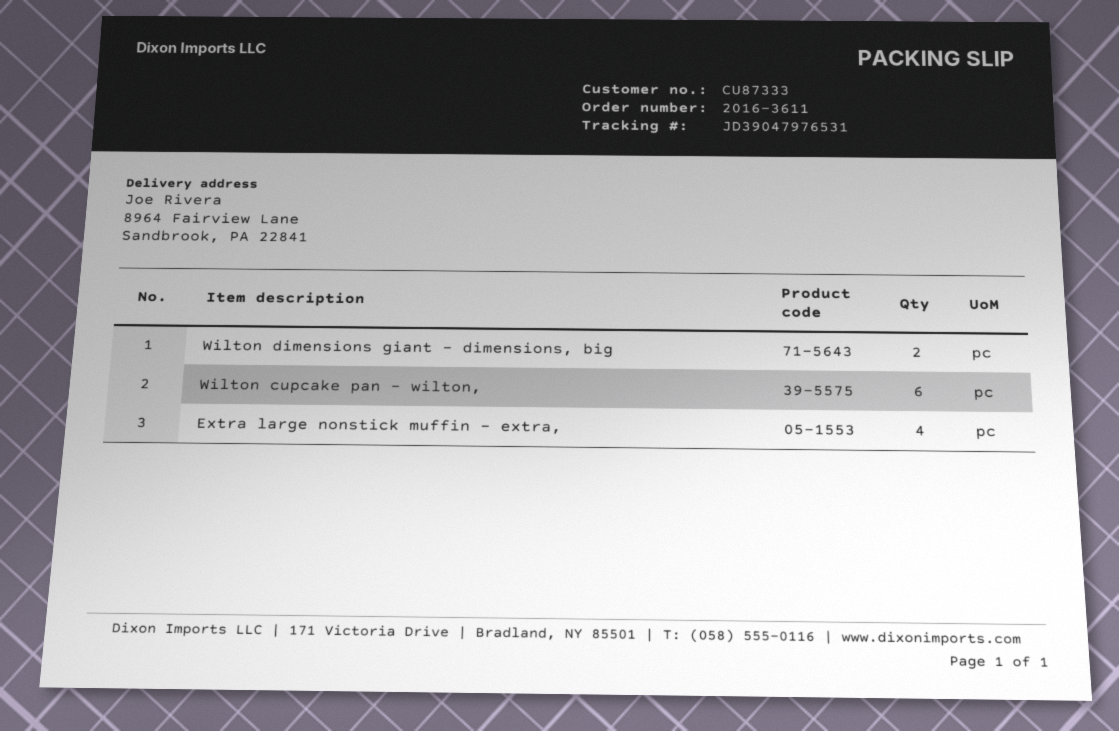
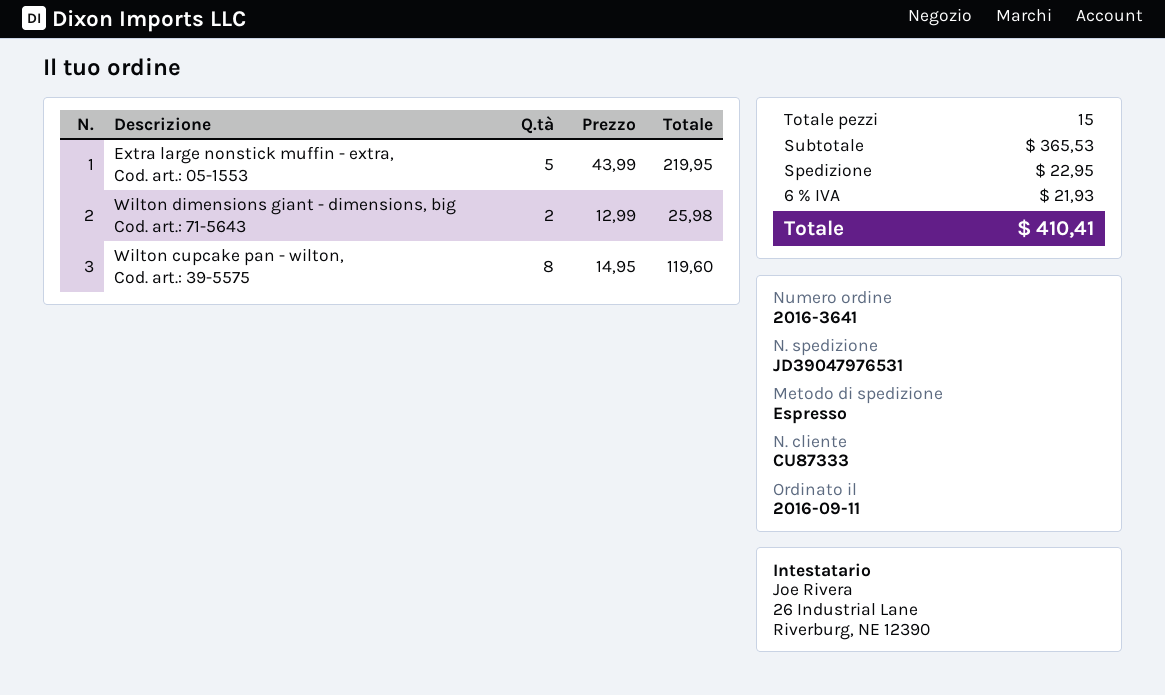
order number: 2016-3611 -> 2016-3641
Wilton cupcake pan - wilton,: 6 -> 8
Extra large nonstick muffin - extra,: 4 -> 5

